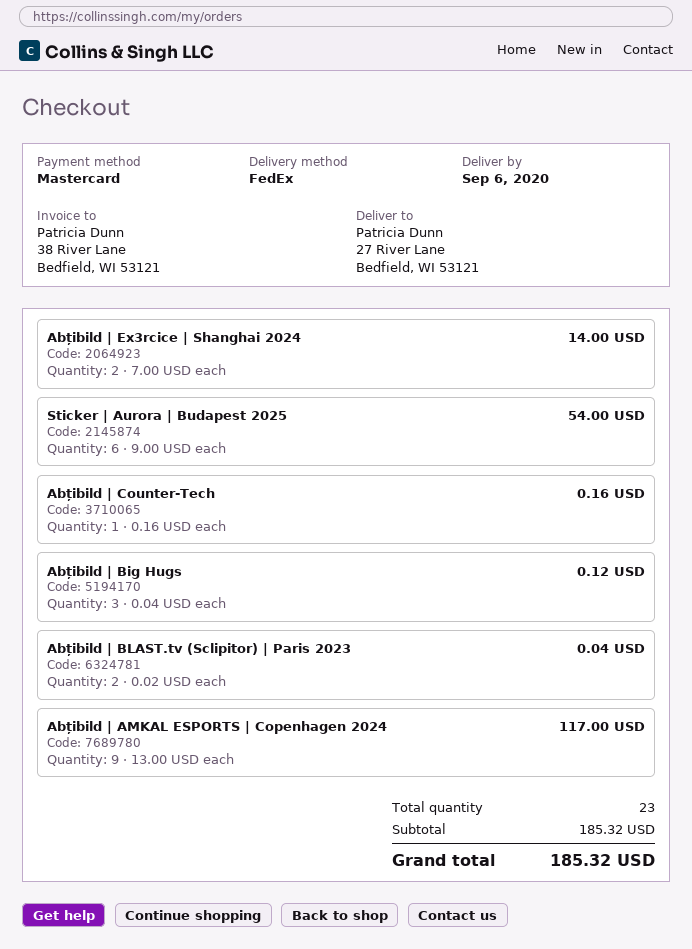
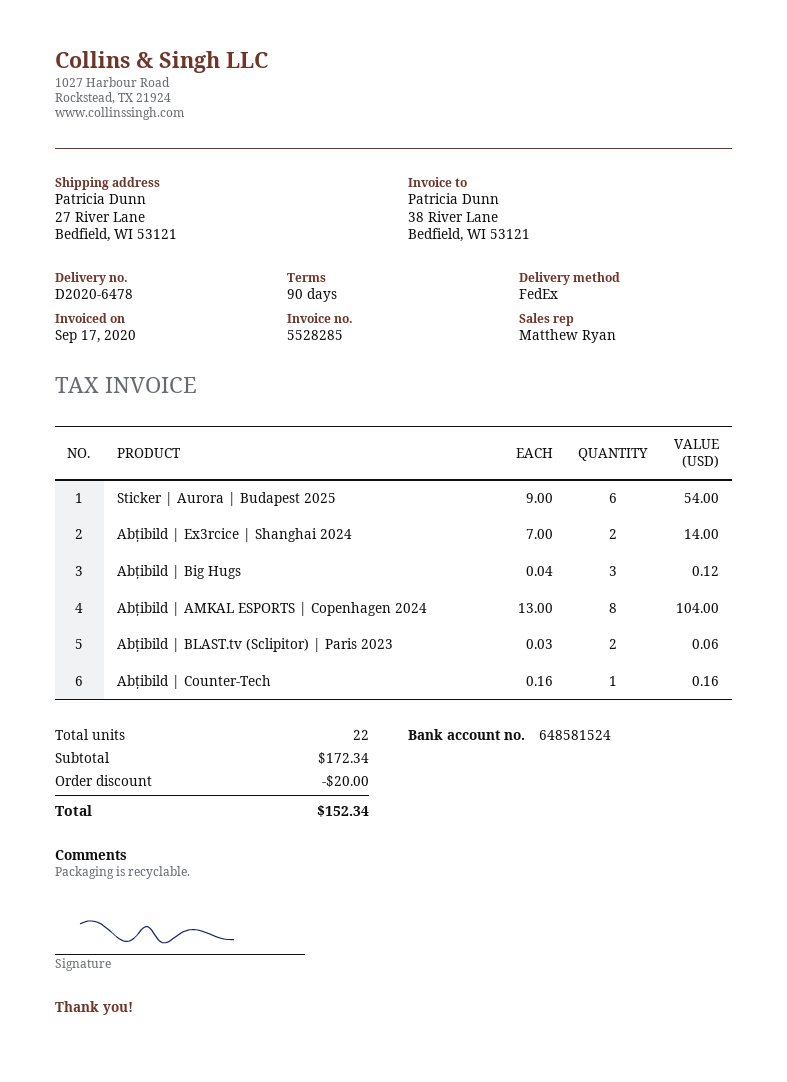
Abțibild | BLAST.tv (Sclipitor) | Paris 2023: 2 x 0.02 = 0.04 -> 2 x 0.03 = 0.06
Abțibild | AMKAL ESPORTS | Copenhagen 2024: 9 x 13.00 = 117.00 -> 8 x 13.00 = 104.00
total quantity: 23 -> 22
subtotal: 185.32 -> 172.34
discount: none -> 20.00
total: 185.32 -> 152.34

